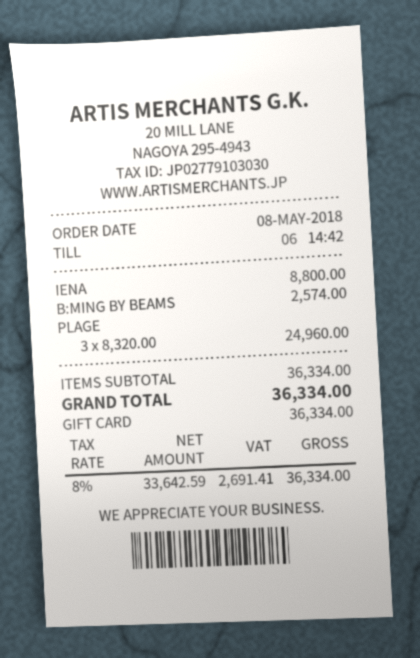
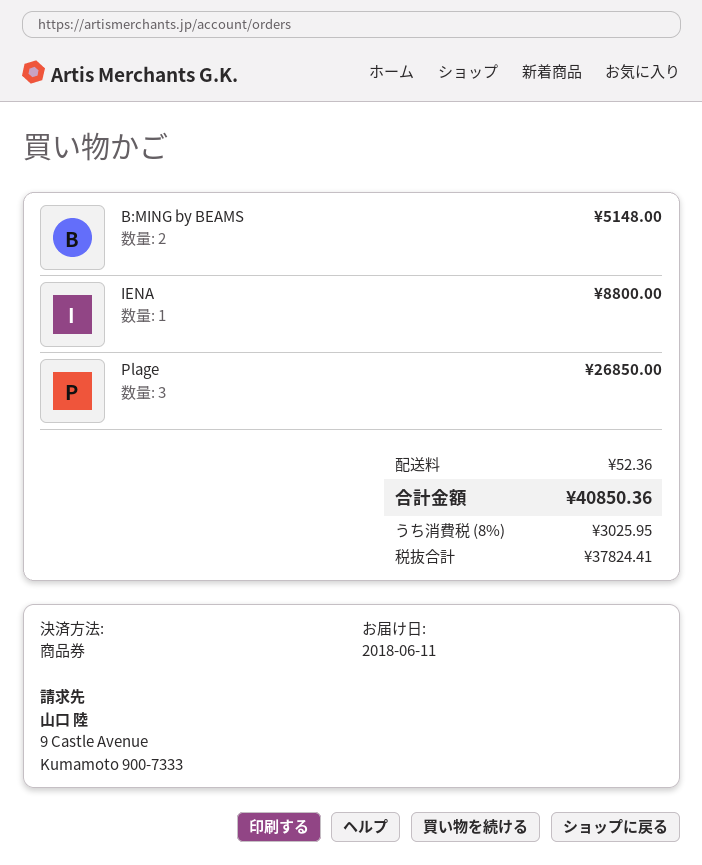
B:MING BY BEAMS: 1 for 2574.00 -> 2 for 5148.00
PLAGE: 3 for 24960.00 -> 3 for 26850.00
shipping: none -> 52.36
net: 33642.59 -> 37824.41
tax: 8% = 2691.41 -> 8% = 3025.95
total: 36334.00 -> 40850.36

